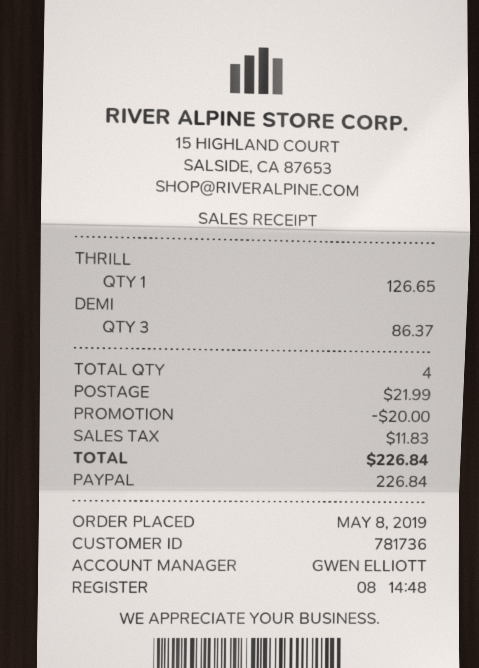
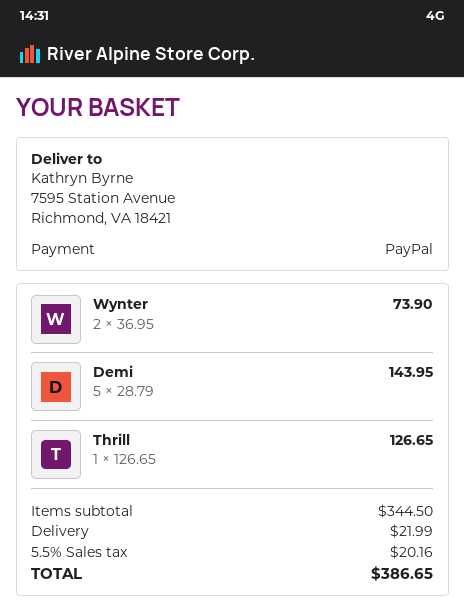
DEMI: 3 for 86.37 -> 5 for 143.95
Wynter: none -> 2 for 73.90
discount: 20.00 -> none
tax: 11.83 -> 20.16
total: 226.84 -> 386.65

